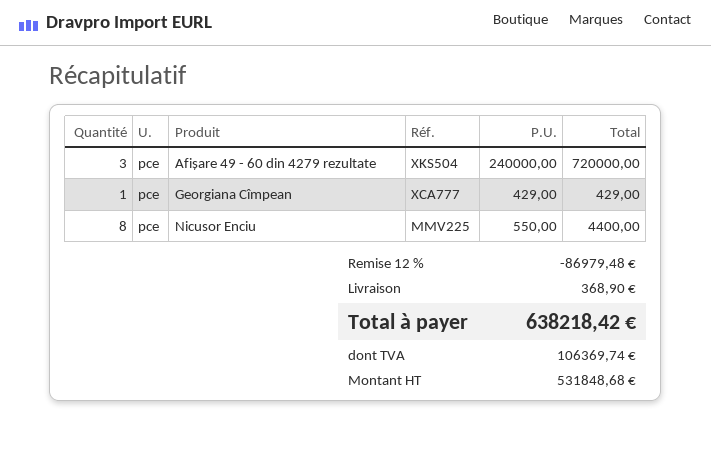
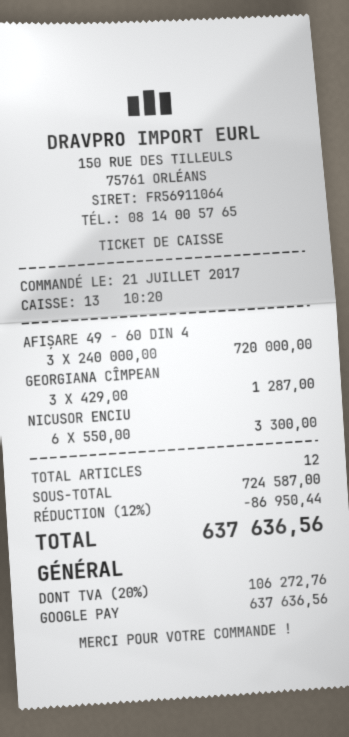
Georgiana Cîmpean: 1 x 429.00 = 429.00 -> 3 x 429.00 = 1287.00
Nicusor Enciu: 8 x 550.00 = 4400.00 -> 6 x 550.00 = 3300.00
discount: 12% = 86979.48 -> 12% = 86950.44
shipping: 368.90 -> none
tax: 106369.74 -> 106272.76
total: 638218.42 -> 637636.56

